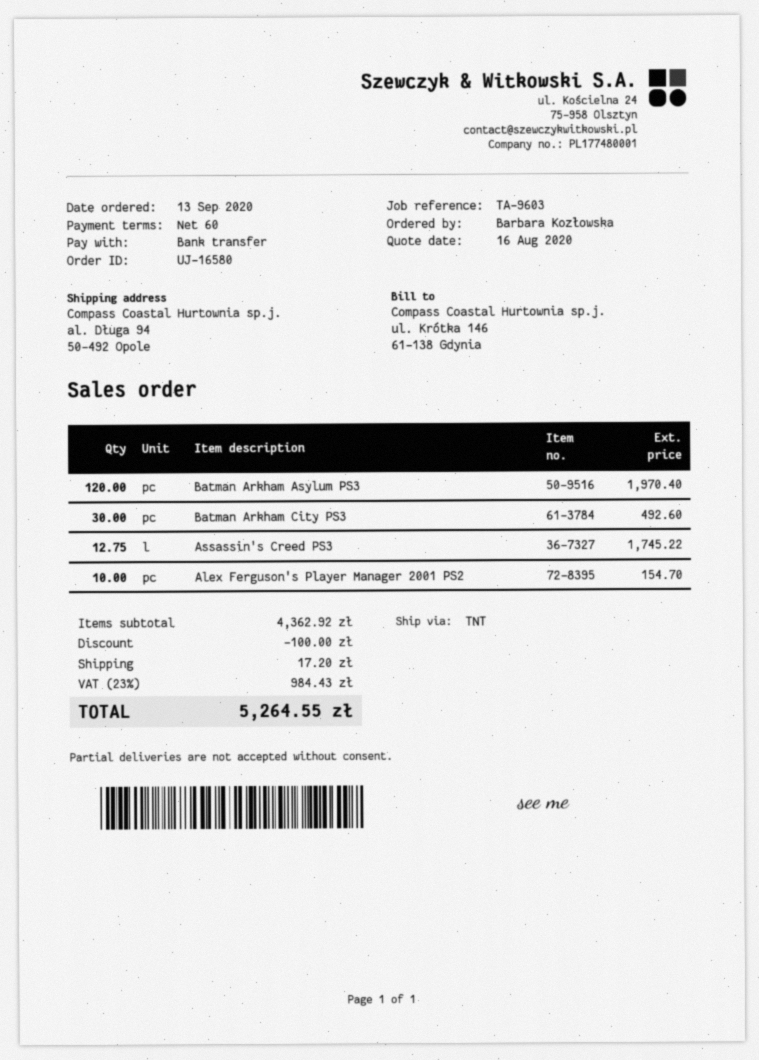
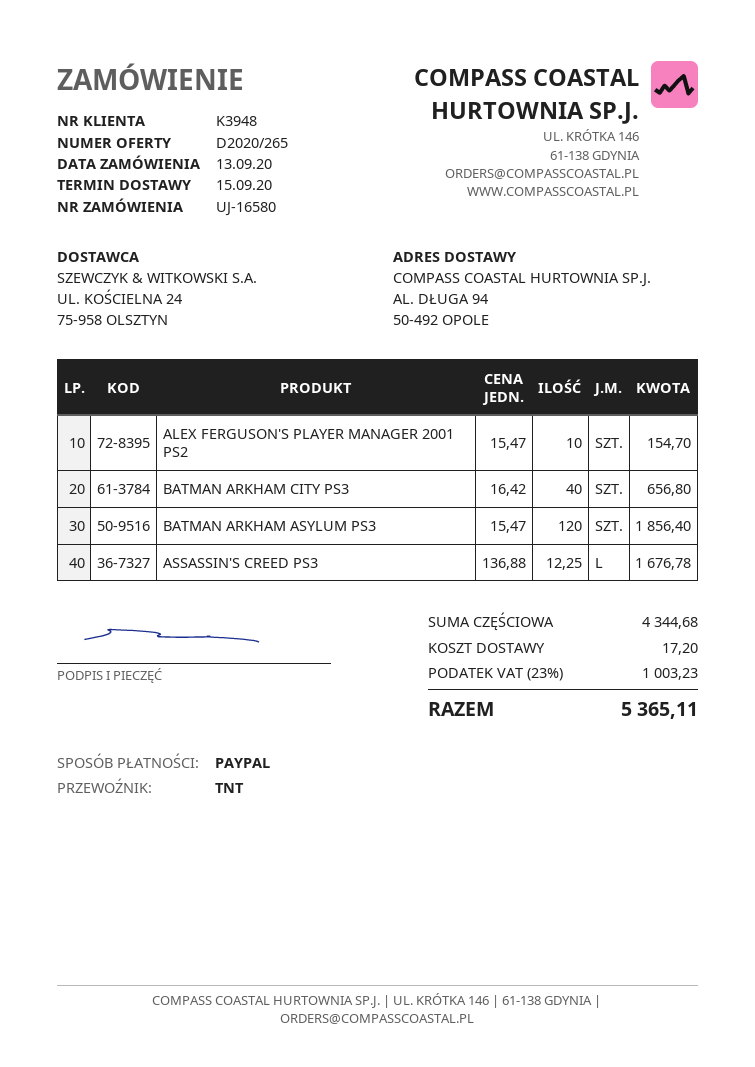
payment method: bank transfer -> PayPal
Batman Arkham Asylum PS3: 120 for 1970.40 -> 120 for 1856.40
Batman Arkham City PS3: 30 for 492.60 -> 40 for 656.80
Assassin's Creed PS3: 12.75 for 1745.22 -> 12.25 for 1676.78
subtotal: 4362.92 -> 4344.68
discount: 100.00 -> none
tax: 23% = 984.43 -> 23% = 1003.23
total: 5264.55 -> 5365.11

